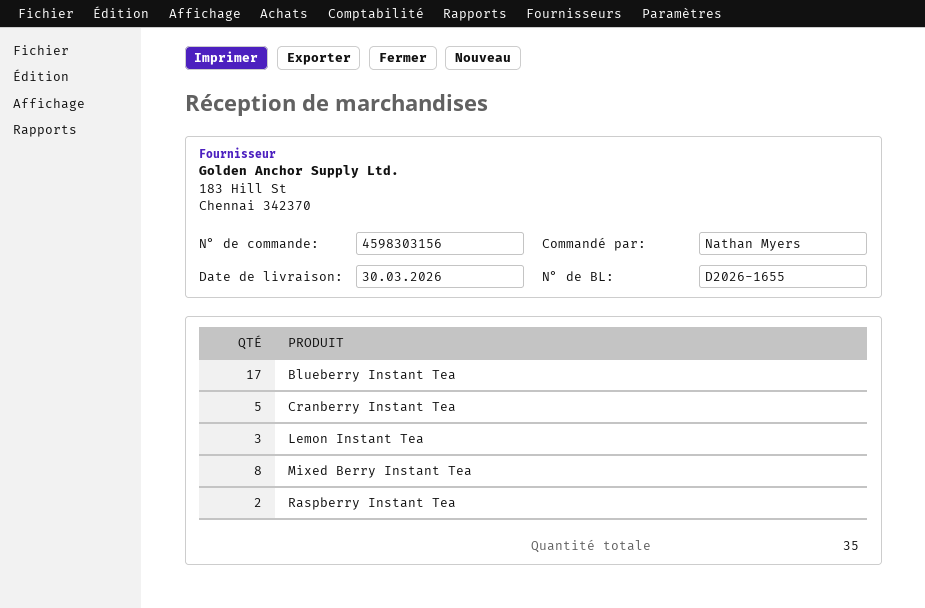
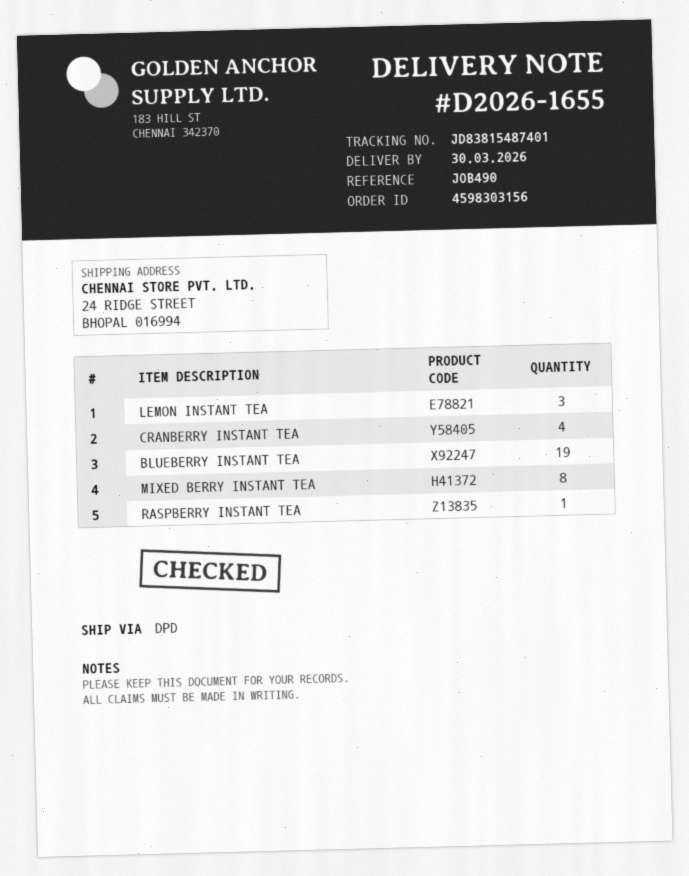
Blueberry Instant Tea: 17 -> 19
Cranberry Instant Tea: 5 -> 4
Raspberry Instant Tea: 2 -> 1

